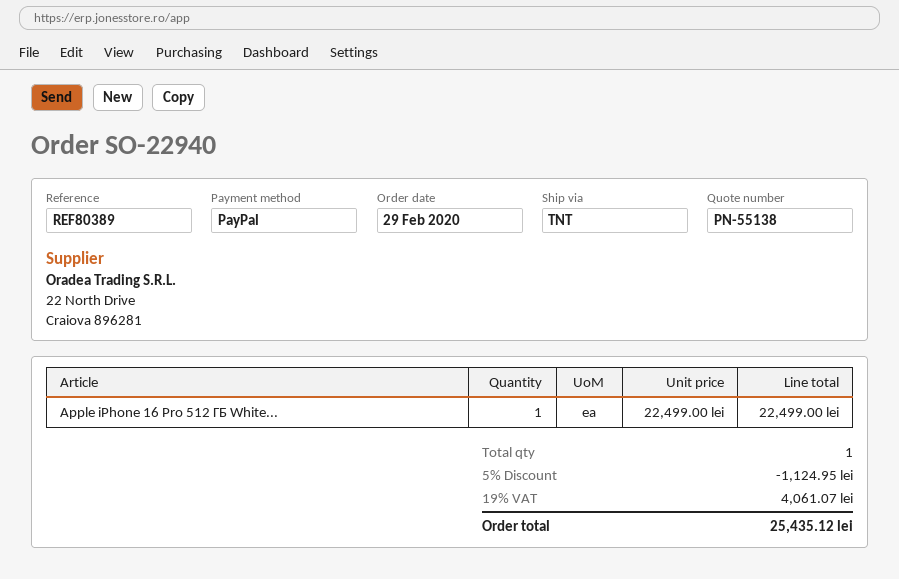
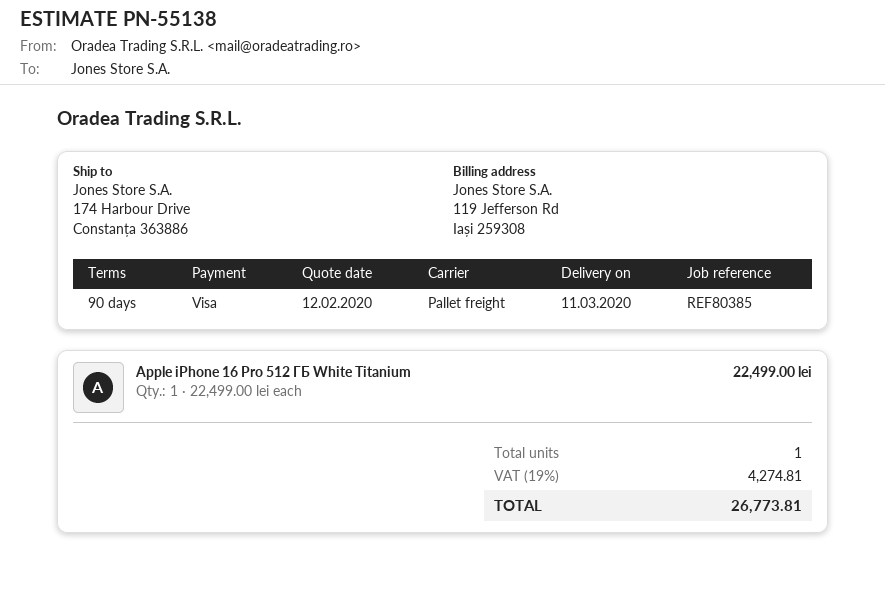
reference: REF80389 -> REF80385
payment method: PayPal -> Visa
shipping method: TNT -> pallet freight
discount: 5% = 1124.95 -> none
tax: 19% = 4061.07 -> 19% = 4274.81
total: 25435.12 -> 26773.81

